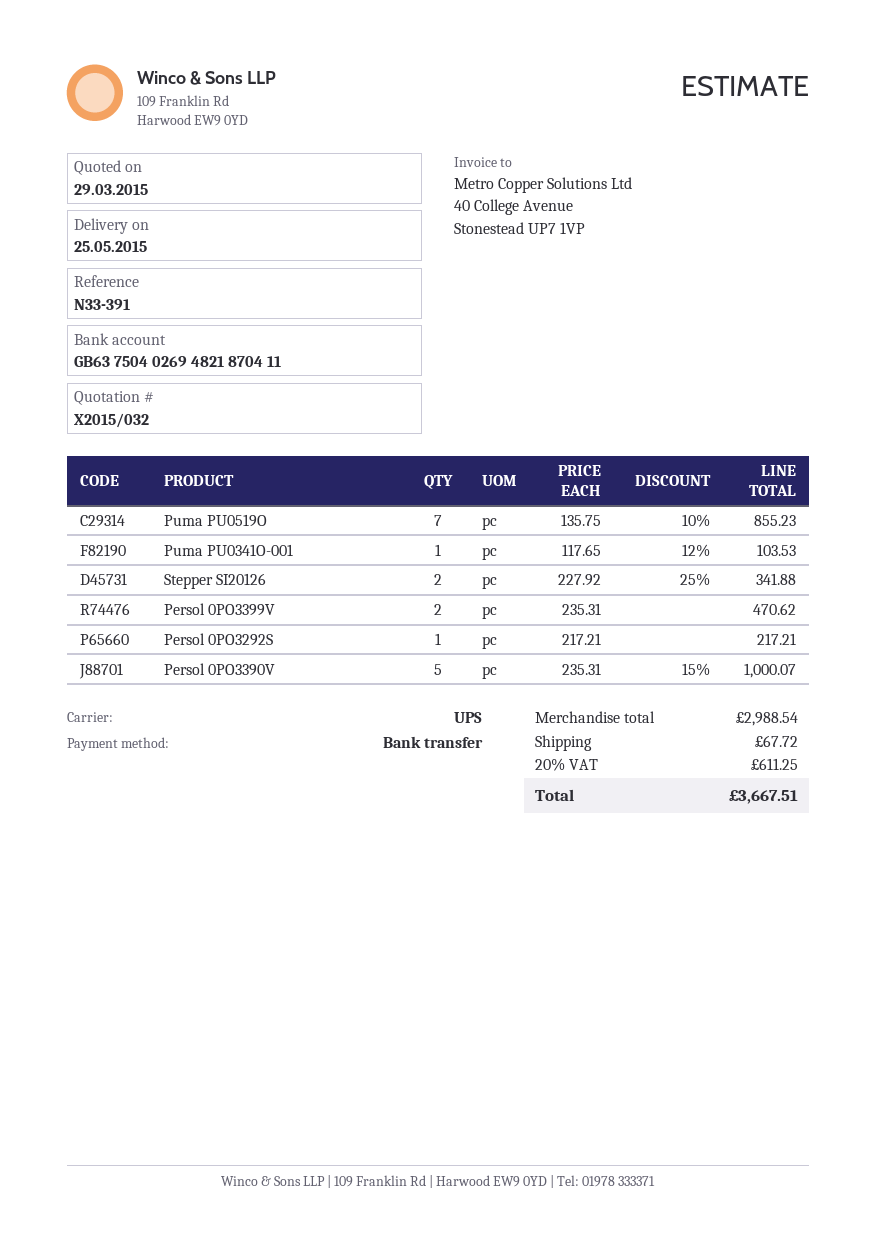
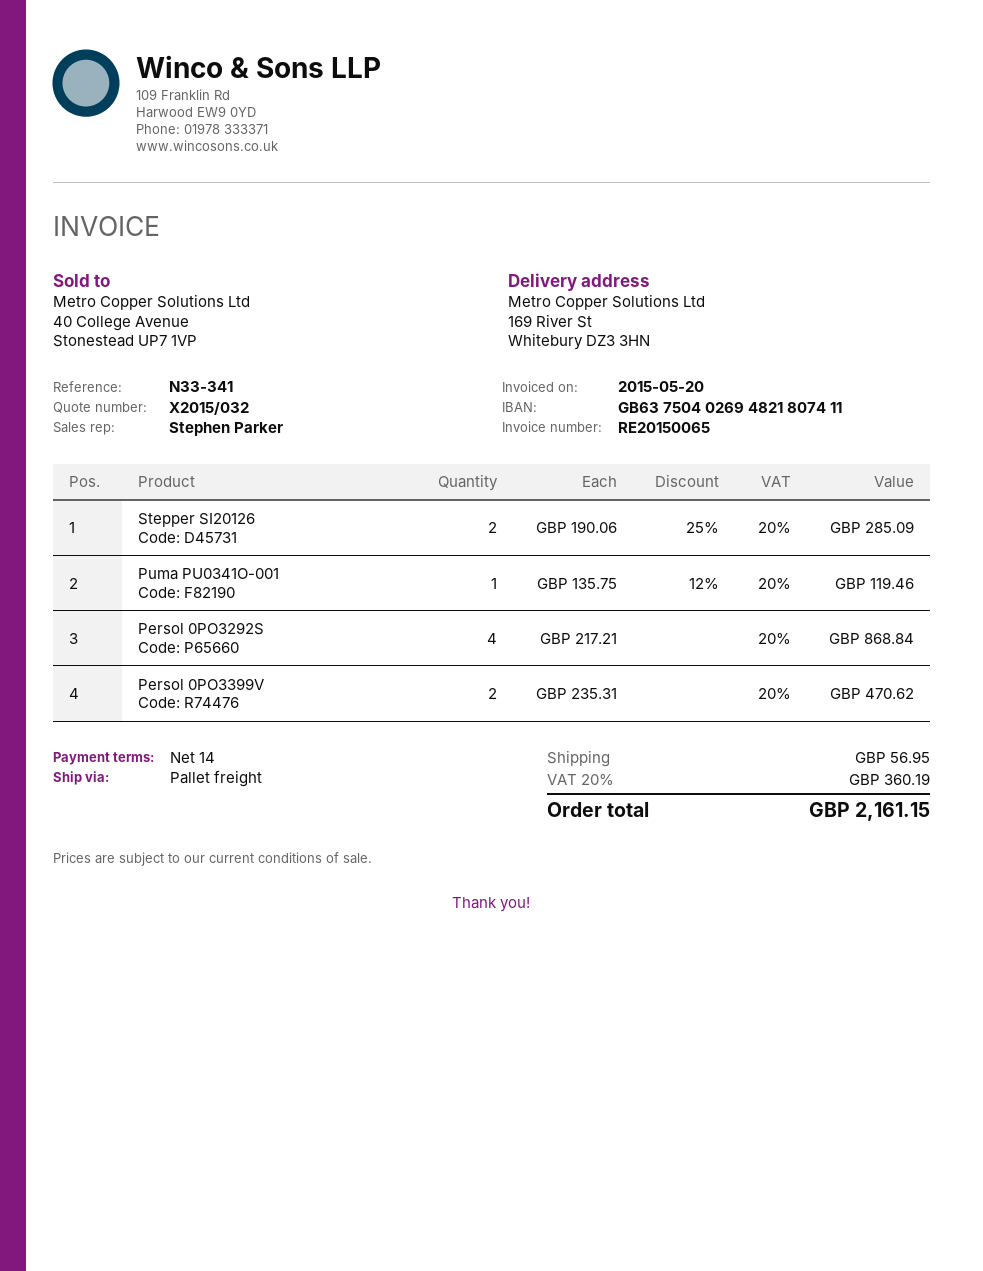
reference: N33-391 -> N33-341
bank account: GB63750402694821870411 -> GB63750402694821807411
shipping method: UPS -> pallet freight
Puma PU0519O: 7 x 135.75 - 10% = 855.23 -> none
Puma PU0341O-001: 1 x 117.65 - 12% = 103.53 -> 1 x 135.75 - 12% = 119.46
Stepper SI20126: 2 x 227.92 - 25% = 341.88 -> 2 x 190.06 - 25% = 285.09
Persol 0PO3292S: 1 x 217.21 = 217.21 -> 4 x 217.21 = 868.84
Persol 0PO3390V: 5 x 235.31 - 15% = 1000.07 -> none
shipping: 67.72 -> 56.95
tax: 20% = 611.25 -> 20% = 360.19
total: 3667.51 -> 2161.15

